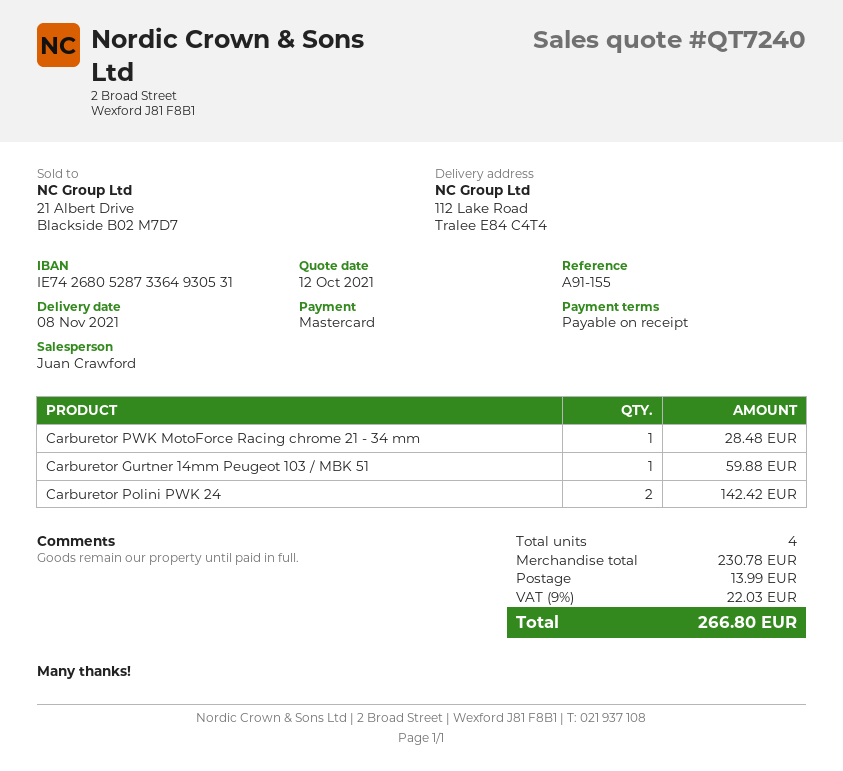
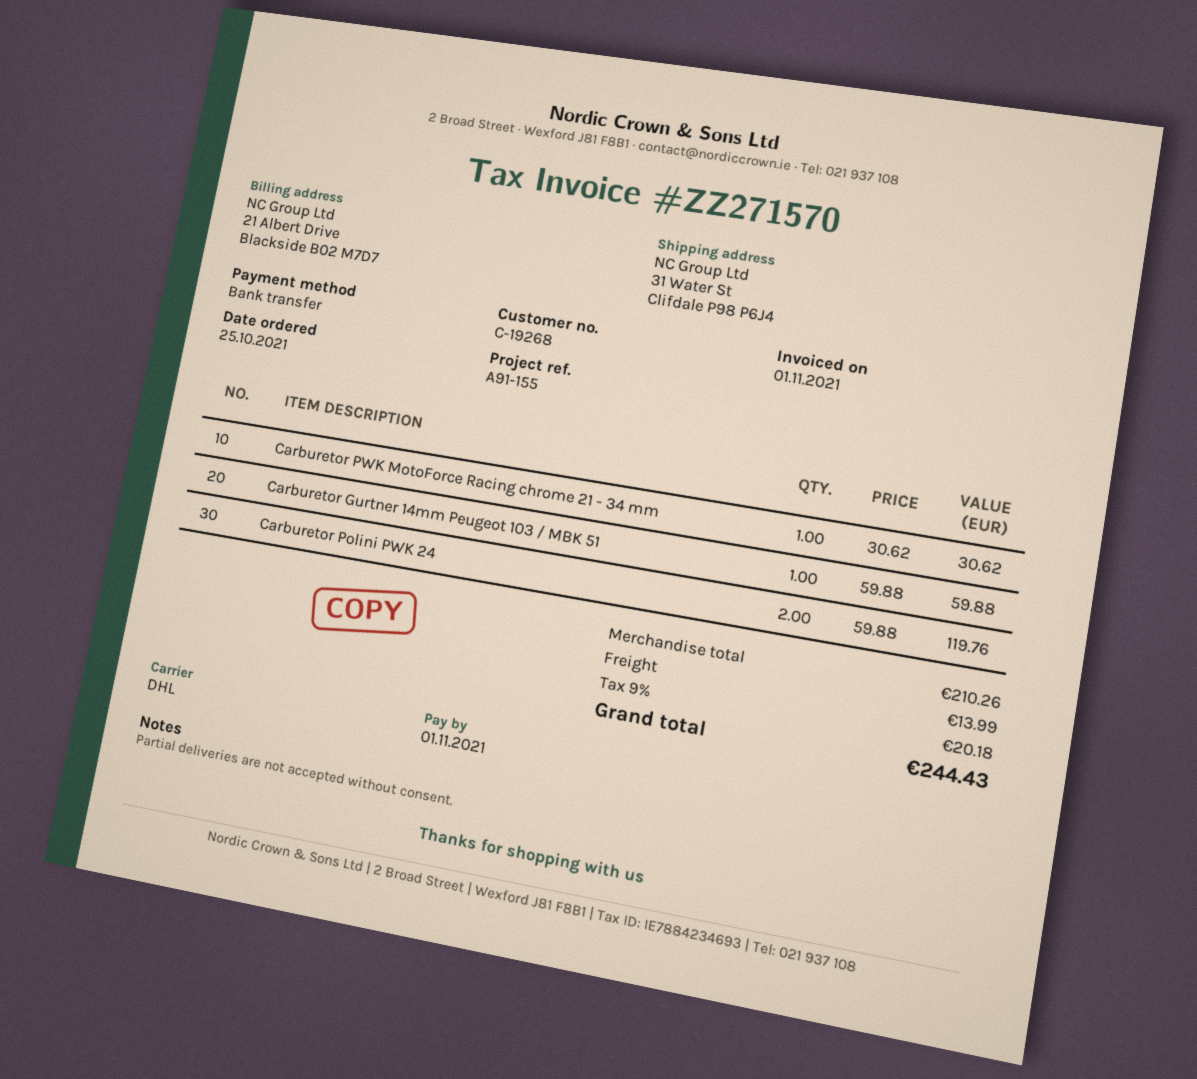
payment method: Mastercard -> bank transfer
ship to: 112 Lake Road, Tralee E84 C4T4 -> 31 Water St, Clifdale P98 P6J4
Carburetor PWK MotoForce Racing chrome 21 - 34 mm: 1 for 28.48 -> 1 for 30.62
Carburetor Polini PWK 24: 2 for 142.42 -> 2 for 119.76
subtotal: 230.78 -> 210.26
tax: 9% = 22.03 -> 9% = 20.18
total: 266.80 -> 244.43

